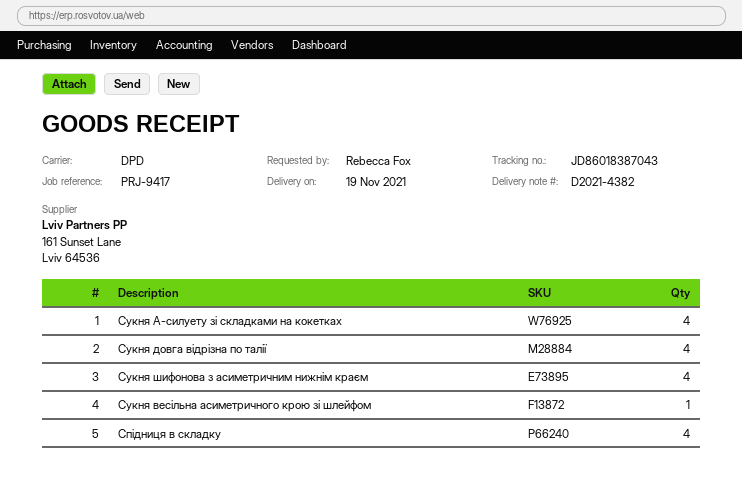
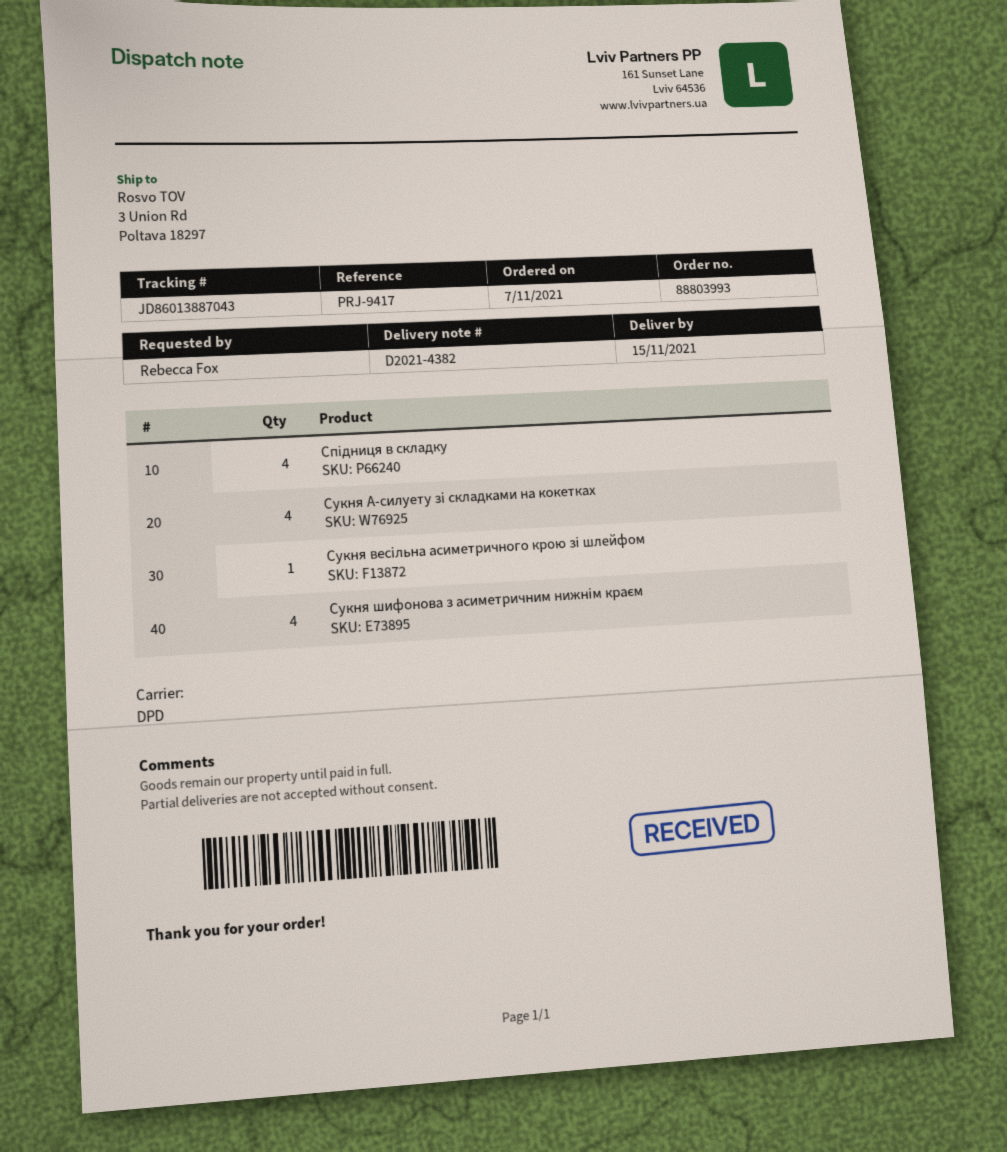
delivery date: 2021-11-19 -> 2021-11-15
tracking number: JD86018387043 -> JD86013887043
Сукня довга відрізна по талії: 4 -> none

